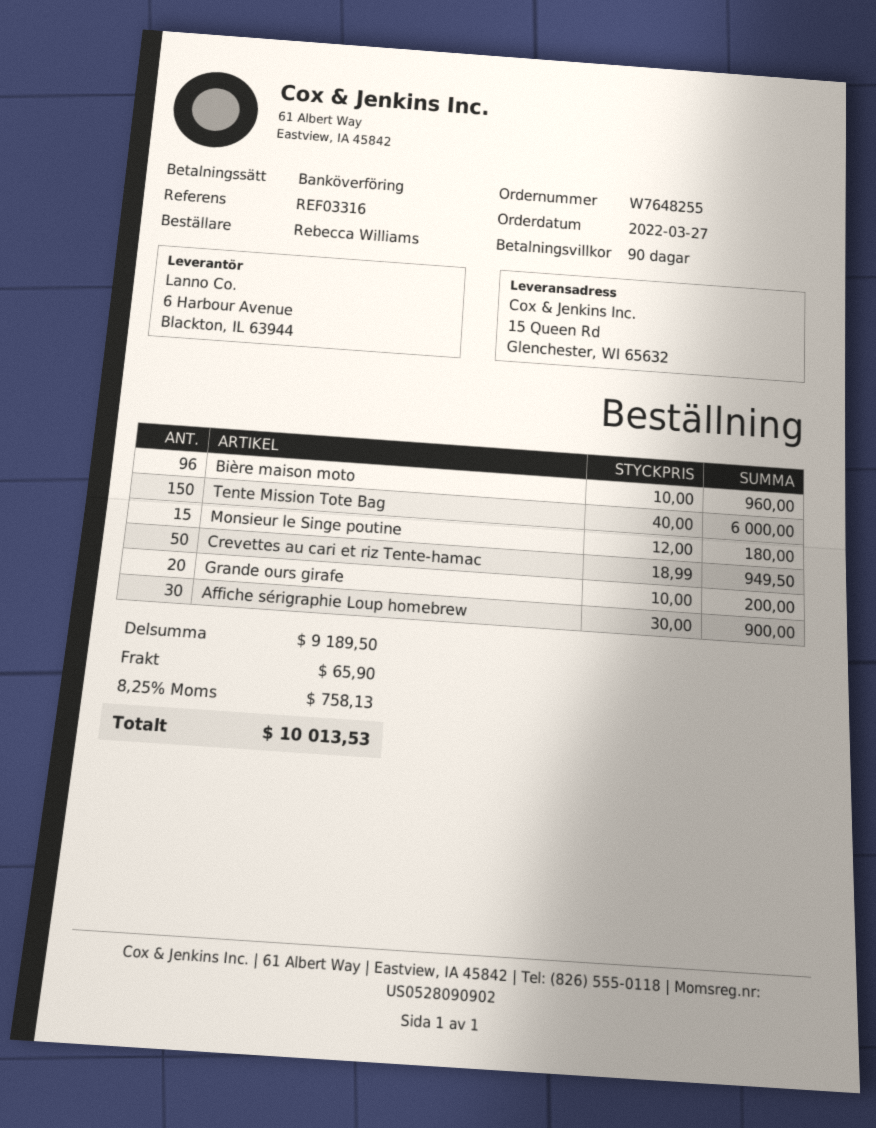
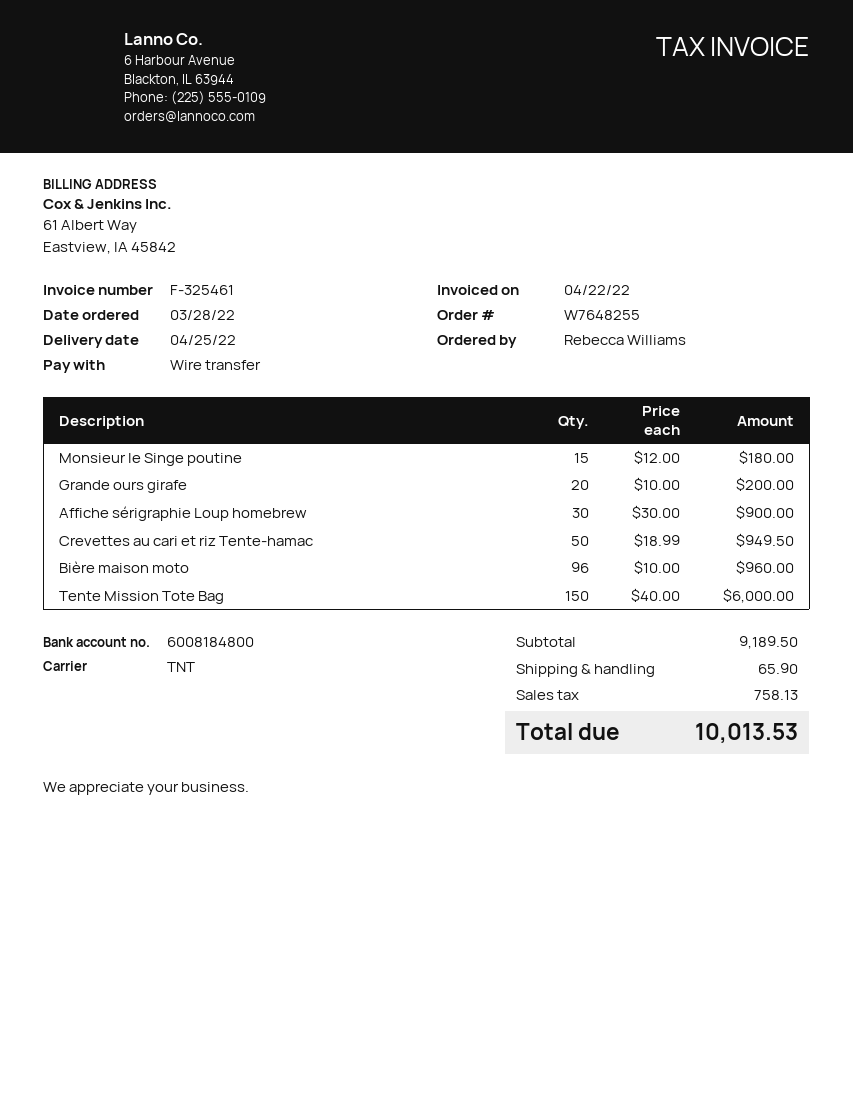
order date: 2022-03-27 -> 2022-03-28

